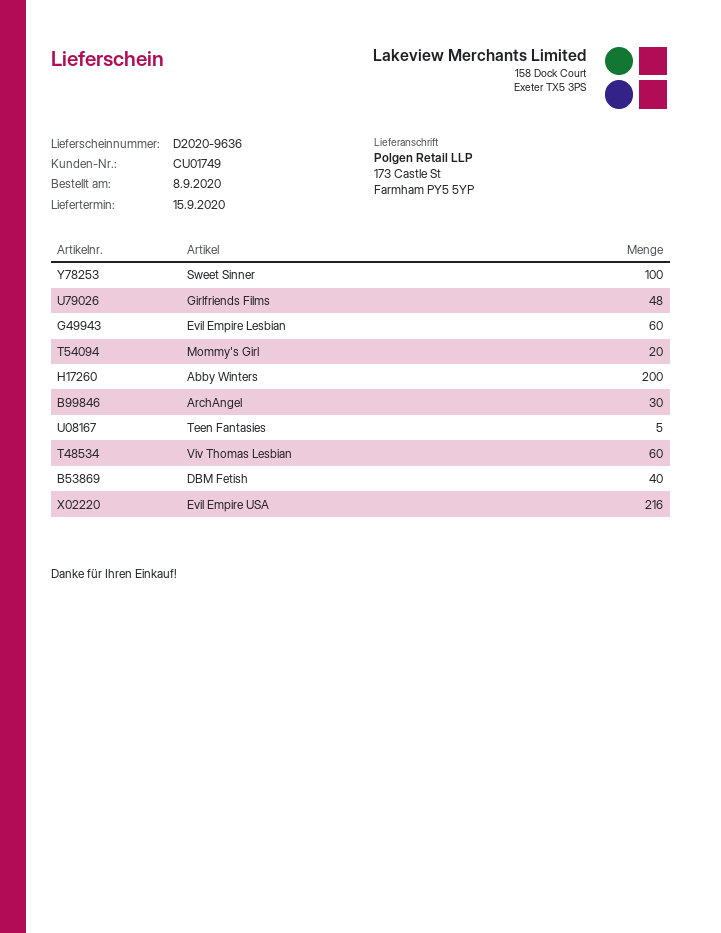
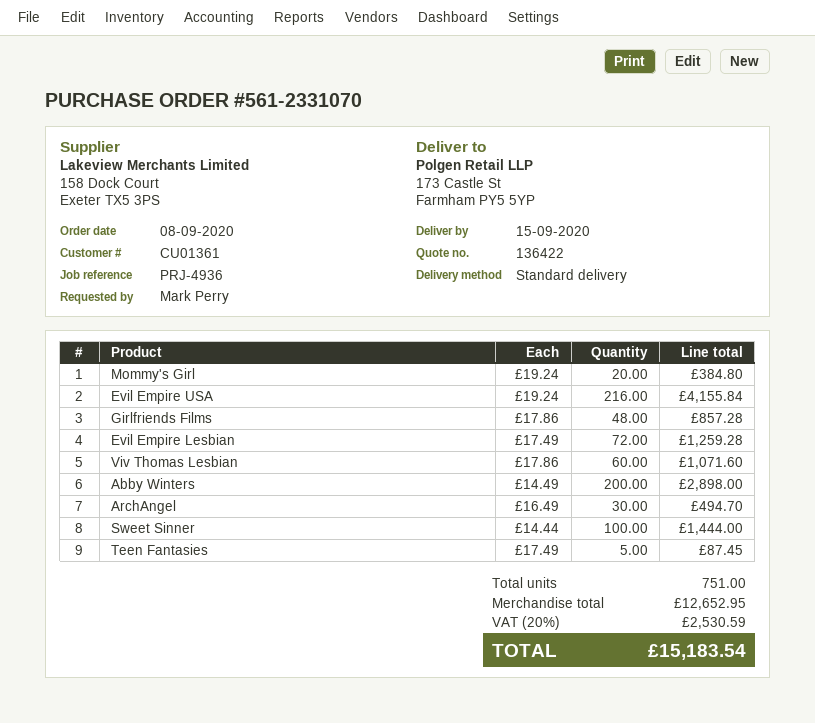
customer number: CU01749 -> CU01361
Evil Empire Lesbian: 60 -> 72
DBM Fetish: 40 -> none

